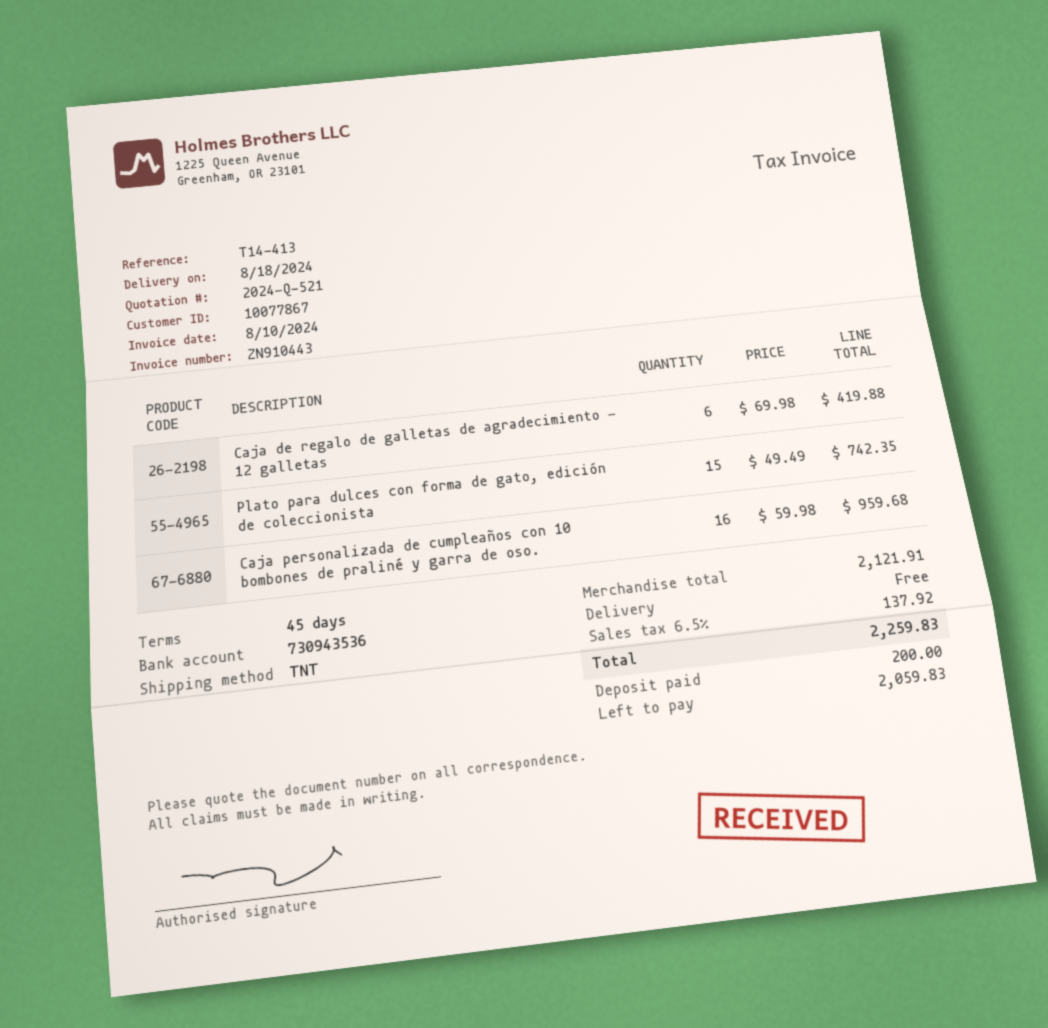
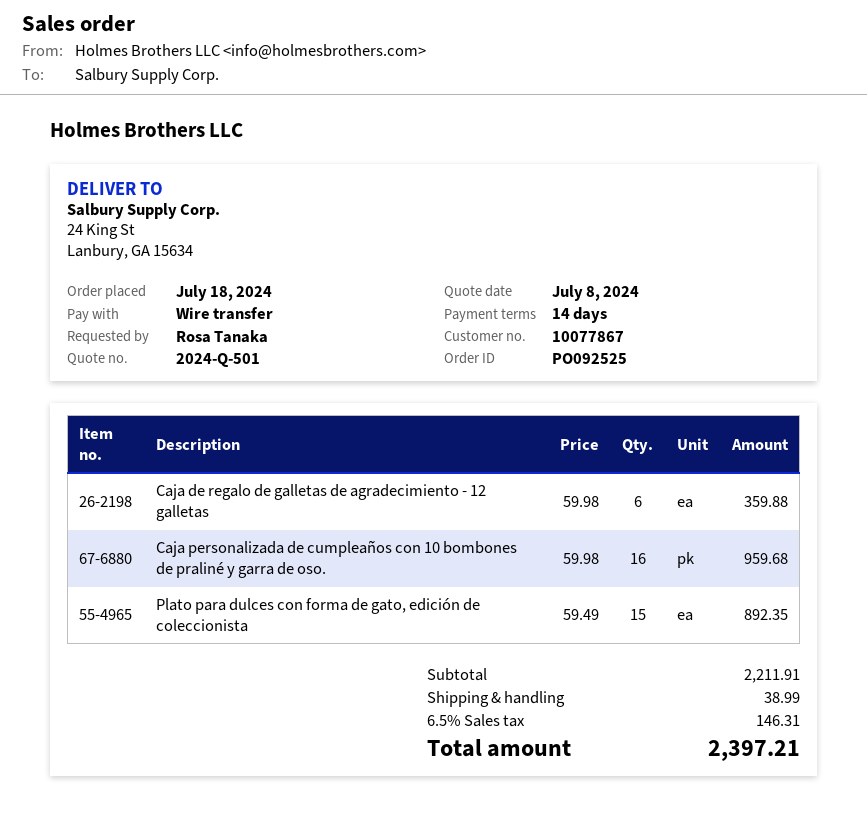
quote number: 2024-Q-521 -> 2024-Q-501
payment terms: 45 days -> 14 days
Caja de regalo de galletas de agradecimiento - 12 galletas: 6 x 69.98 = 419.88 -> 6 x 59.98 = 359.88
Plato para dulces con forma de gato, edición de coleccionista: 15 x 49.49 = 742.35 -> 15 x 59.49 = 892.35
subtotal: 2121.91 -> 2211.91
shipping: 0.00 -> 38.99
tax: 6.5% = 137.92 -> 6.5% = 146.31
total: 2259.83 -> 2397.21

